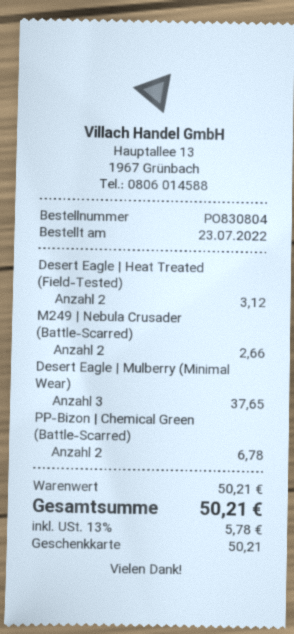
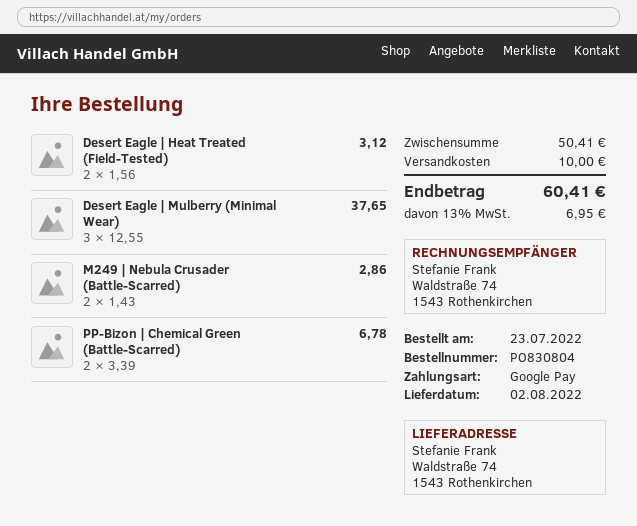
payment method: gift card -> Google Pay
M249 | Nebula Crusader (Battle-Scarred): 2 for 2.66 -> 2 for 2.86
subtotal: 50.21 -> 50.41
shipping: none -> 10.00
tax: 13% = 5.78 -> 13% = 6.95
total: 50.21 -> 60.41

